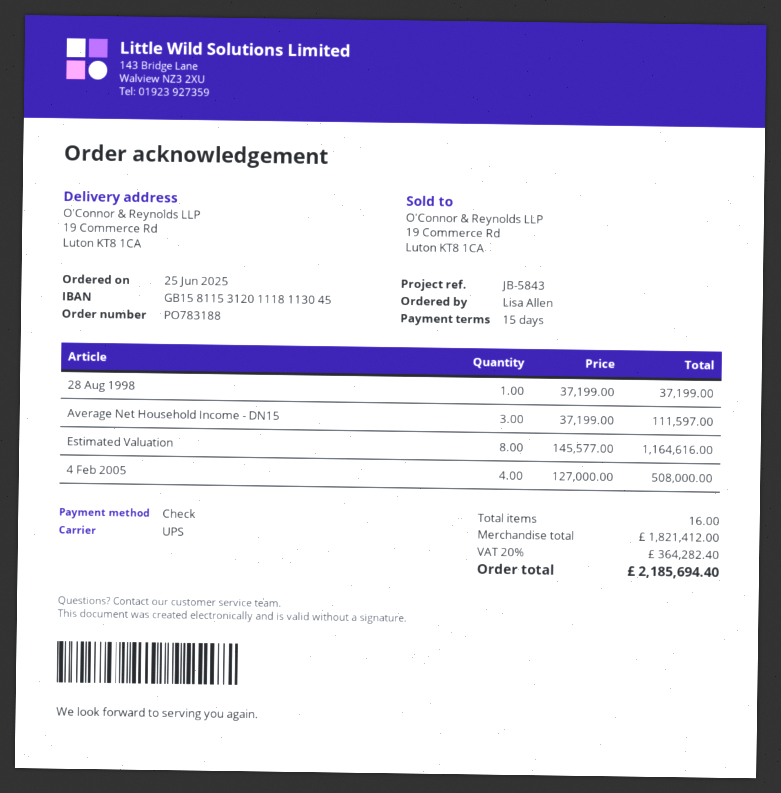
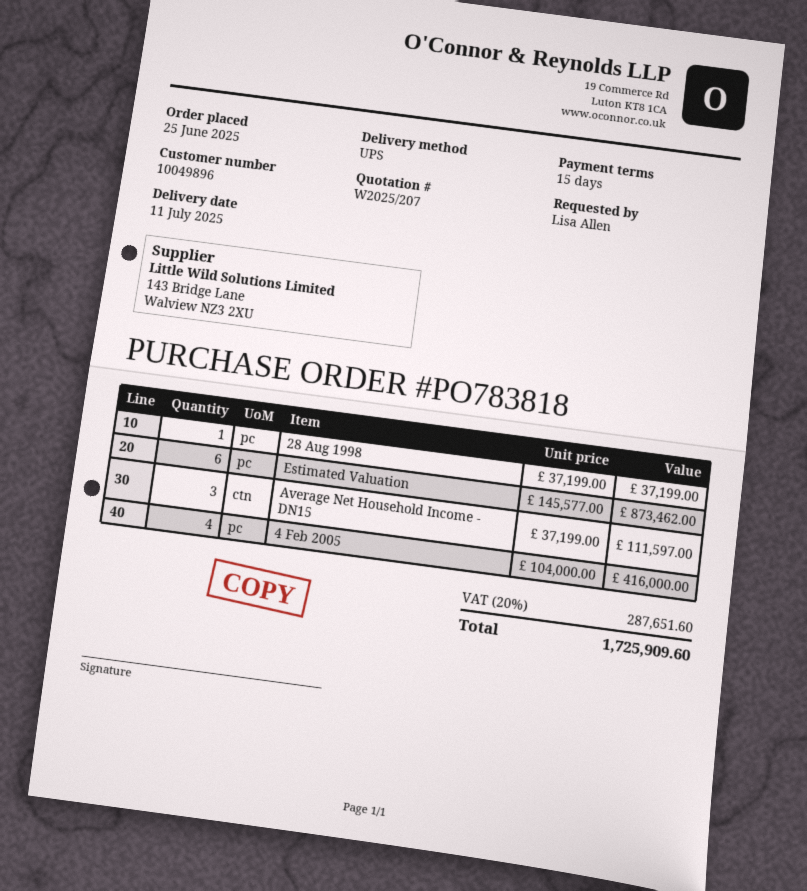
order number: PO783188 -> PO783818
Estimated Valuation: 8 x 145577.00 = 1164616.00 -> 6 x 145577.00 = 873462.00
4 Feb 2005: 4 x 127000.00 = 508000.00 -> 4 x 104000.00 = 416000.00
tax: 20% = 364282.40 -> 20% = 287651.60
total: 2185694.40 -> 1725909.60

